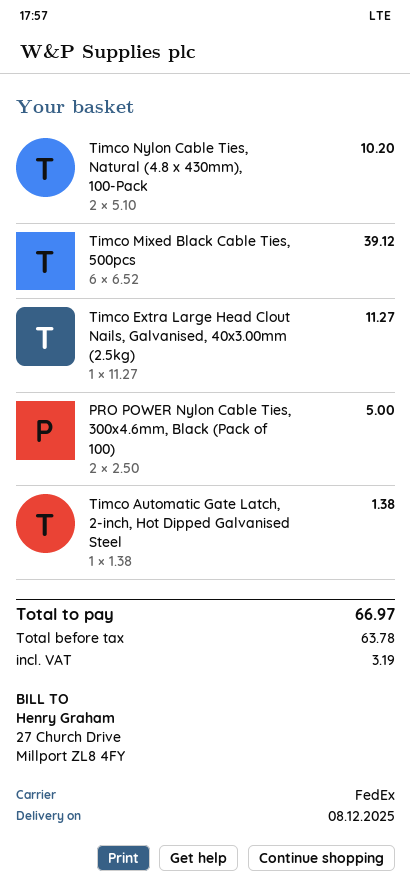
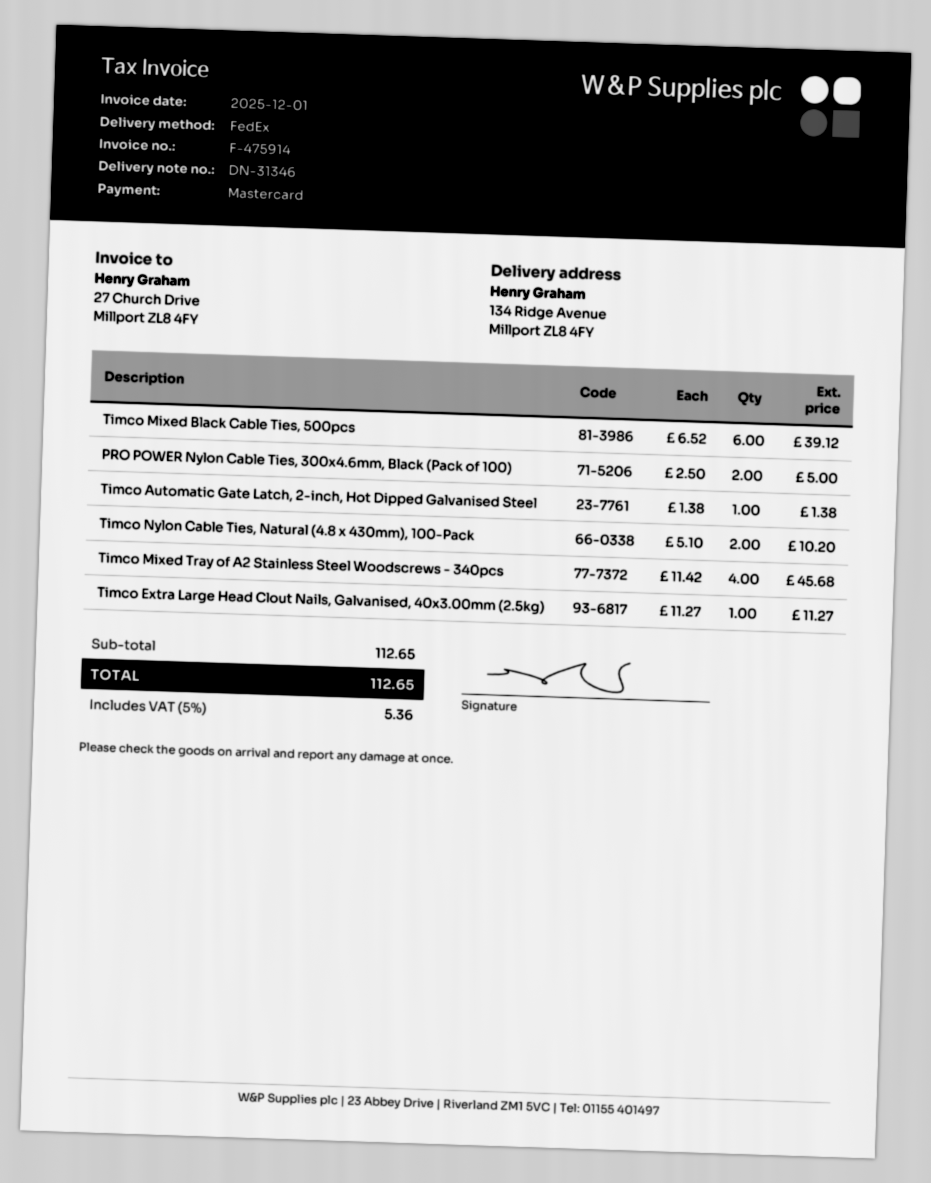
Timco Mixed Tray of A2 Stainless Steel Woodscrews - 340pcs: none -> 4 x 11.42 = 45.68
tax: 3.19 -> 5.36
total: 66.97 -> 112.65

